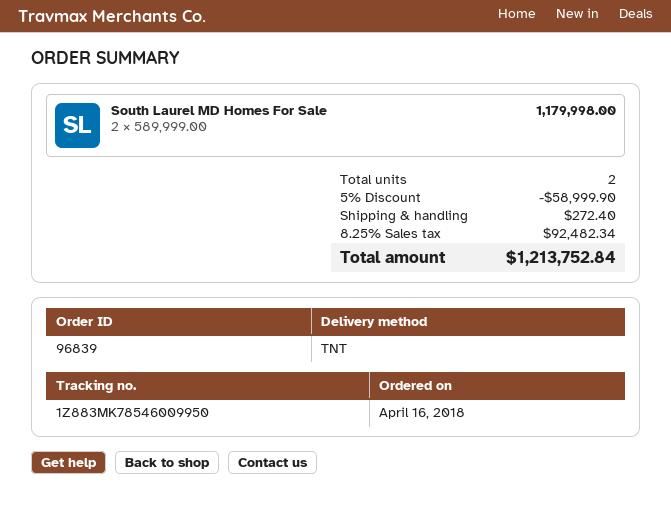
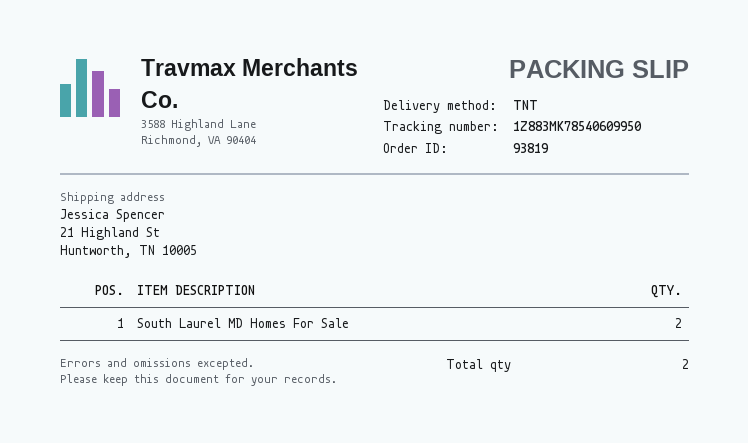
order number: 96839 -> 93819
tracking number: 1Z883MK78546009950 -> 1Z883MK78540609950

